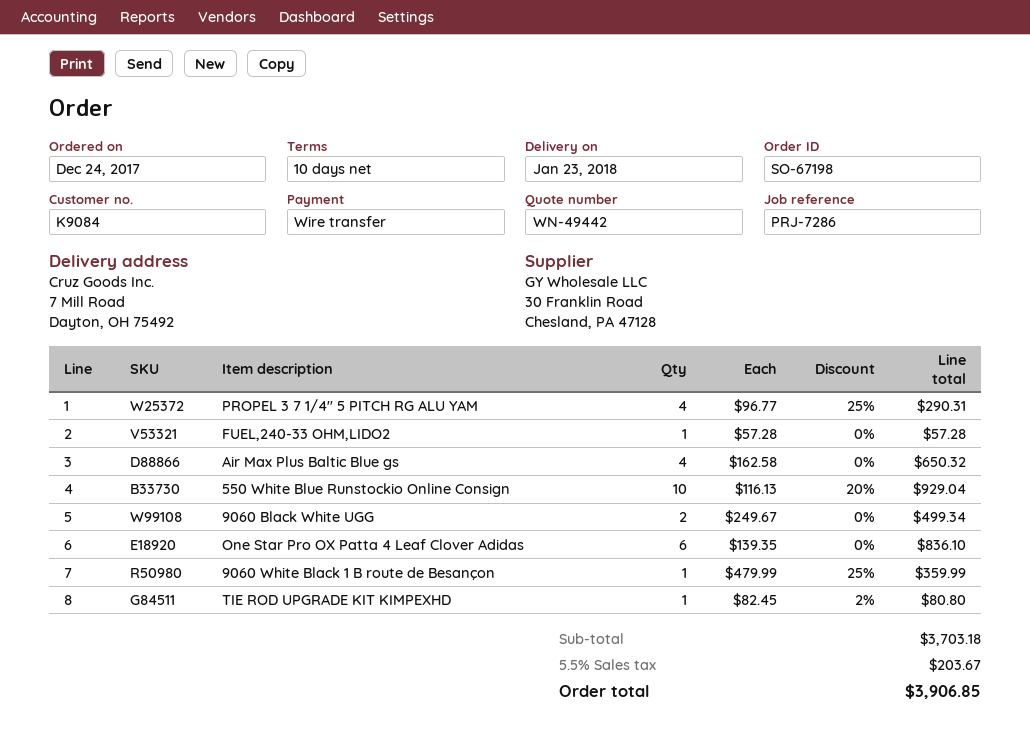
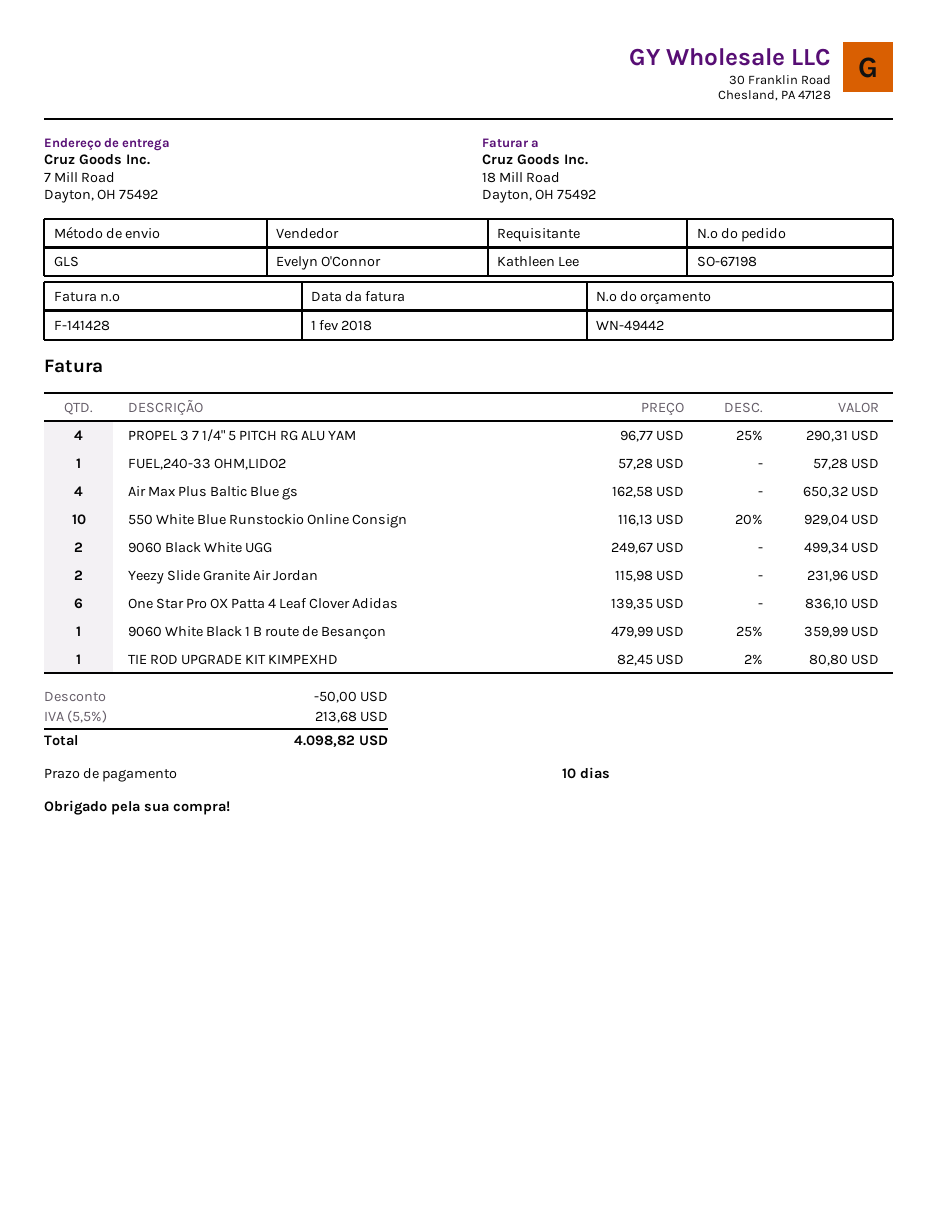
Yeezy Slide Granite Air Jordan: none -> 2 x 115.98 = 231.96
discount: none -> 50.00
tax: 5.5% = 203.67 -> 5.5% = 213.68
total: 3906.85 -> 4098.82

